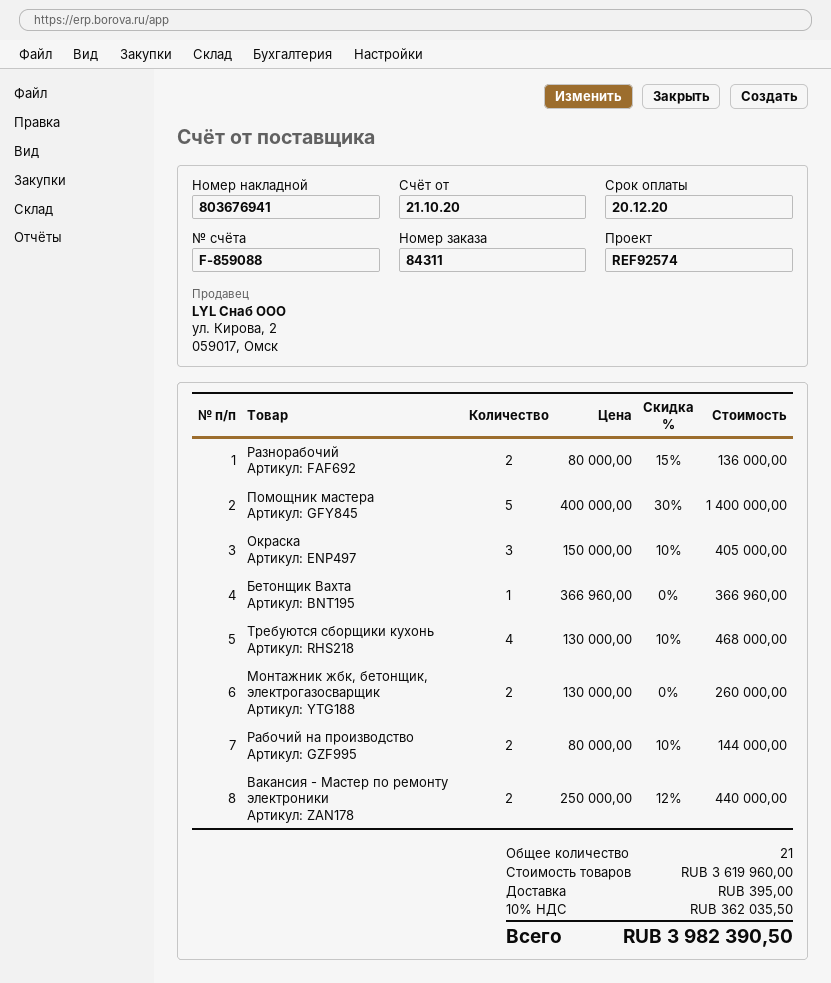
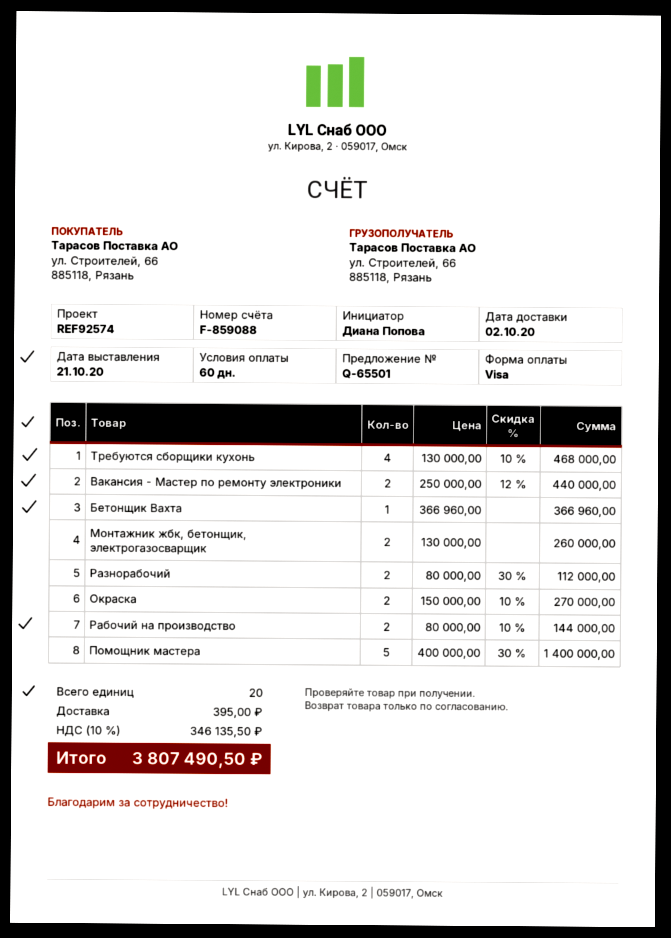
Разнорабочий: 2 x 80000.00 - 15% = 136000.00 -> 2 x 80000.00 - 30% = 112000.00
Окраска: 3 x 150000.00 - 10% = 405000.00 -> 2 x 150000.00 - 10% = 270000.00
total quantity: 21 -> 20
tax: 10% = 362035.50 -> 10% = 346135.50
total: 3982390.50 -> 3807490.50

